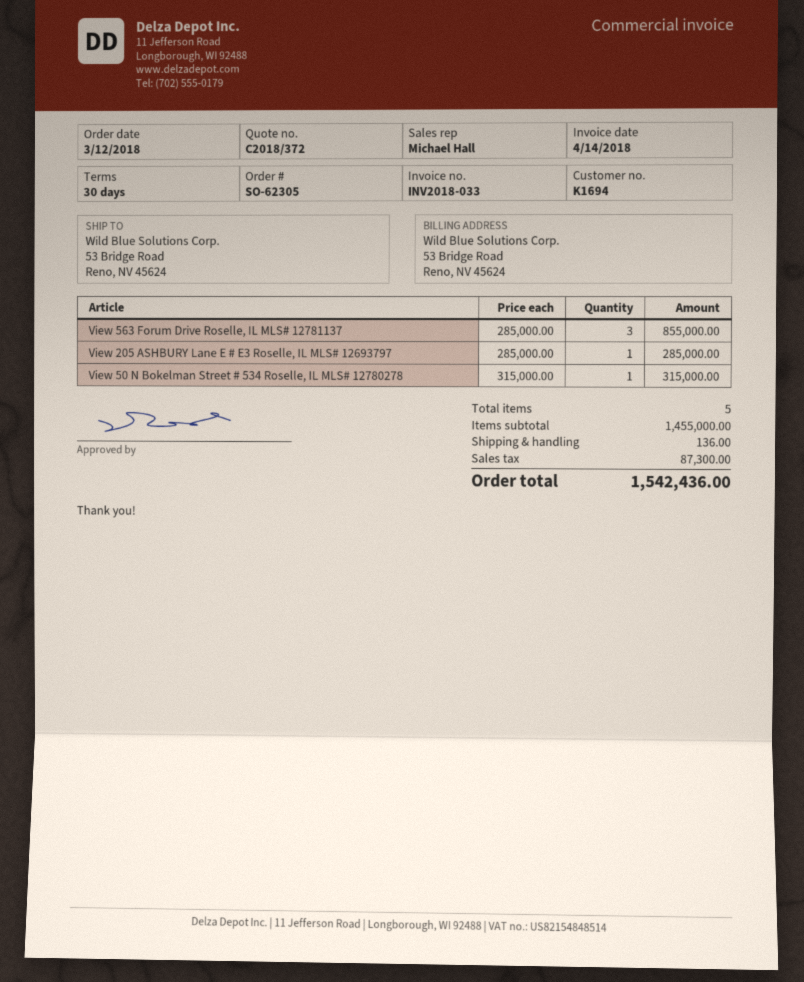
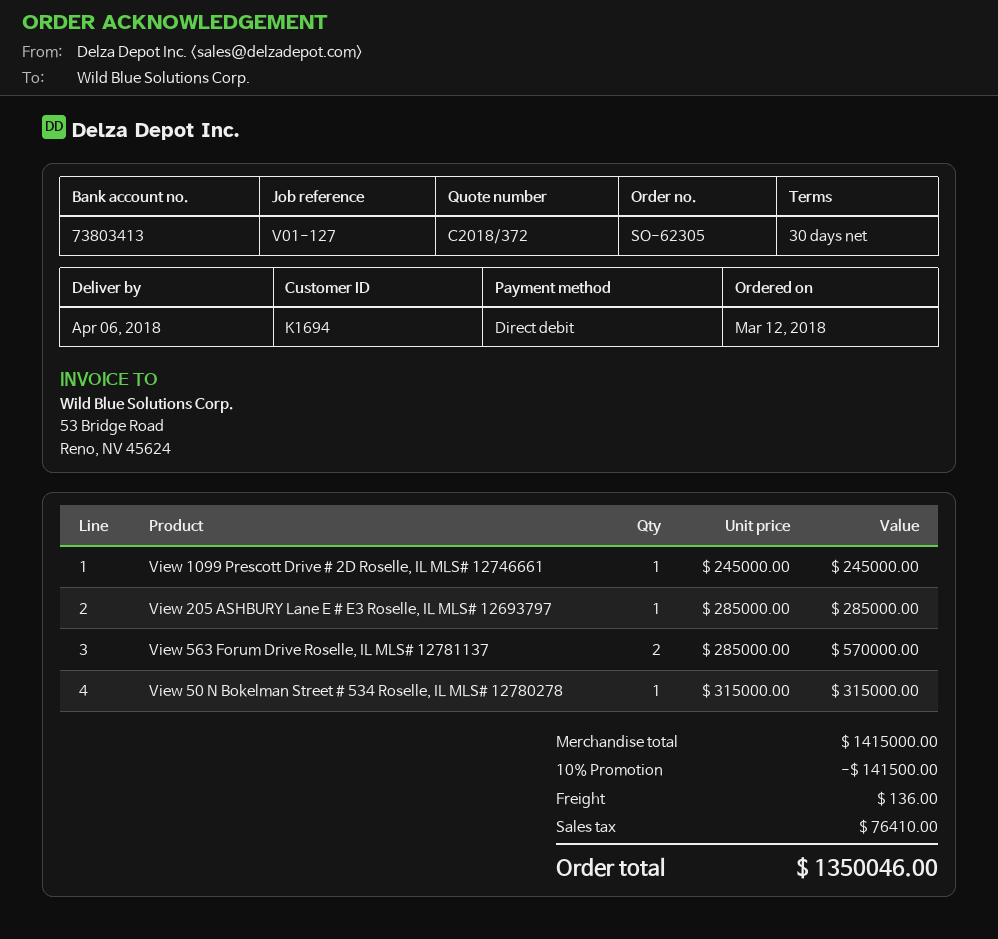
View 563 Forum Drive Roselle, IL MLS# 12781137: 3 x 285000.00 = 855000.00 -> 2 x 285000.00 = 570000.00
View 1099 Prescott Drive # 2D Roselle, IL MLS# 12746661: none -> 1 x 245000.00 = 245000.00
subtotal: 1455000.00 -> 1415000.00
discount: none -> 10% = 141500.00
tax: 87300.00 -> 76410.00
total: 1542436.00 -> 1350046.00

